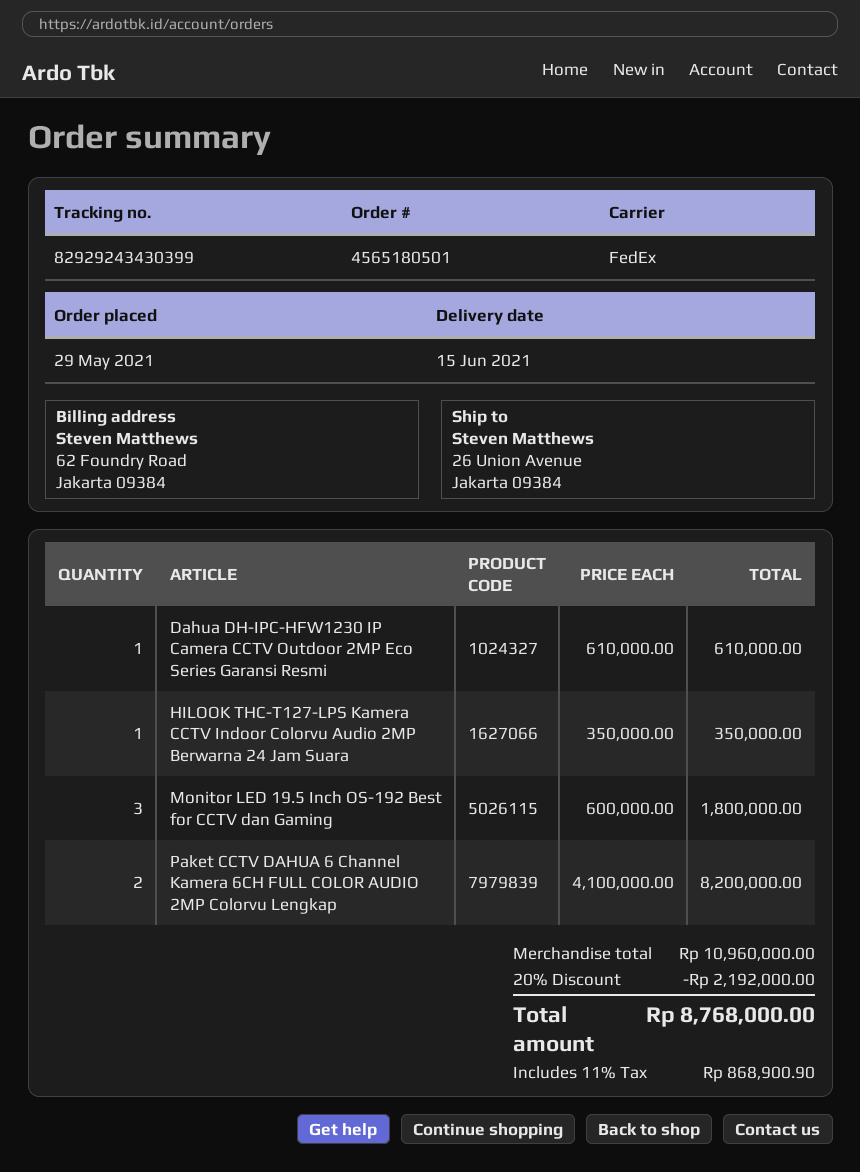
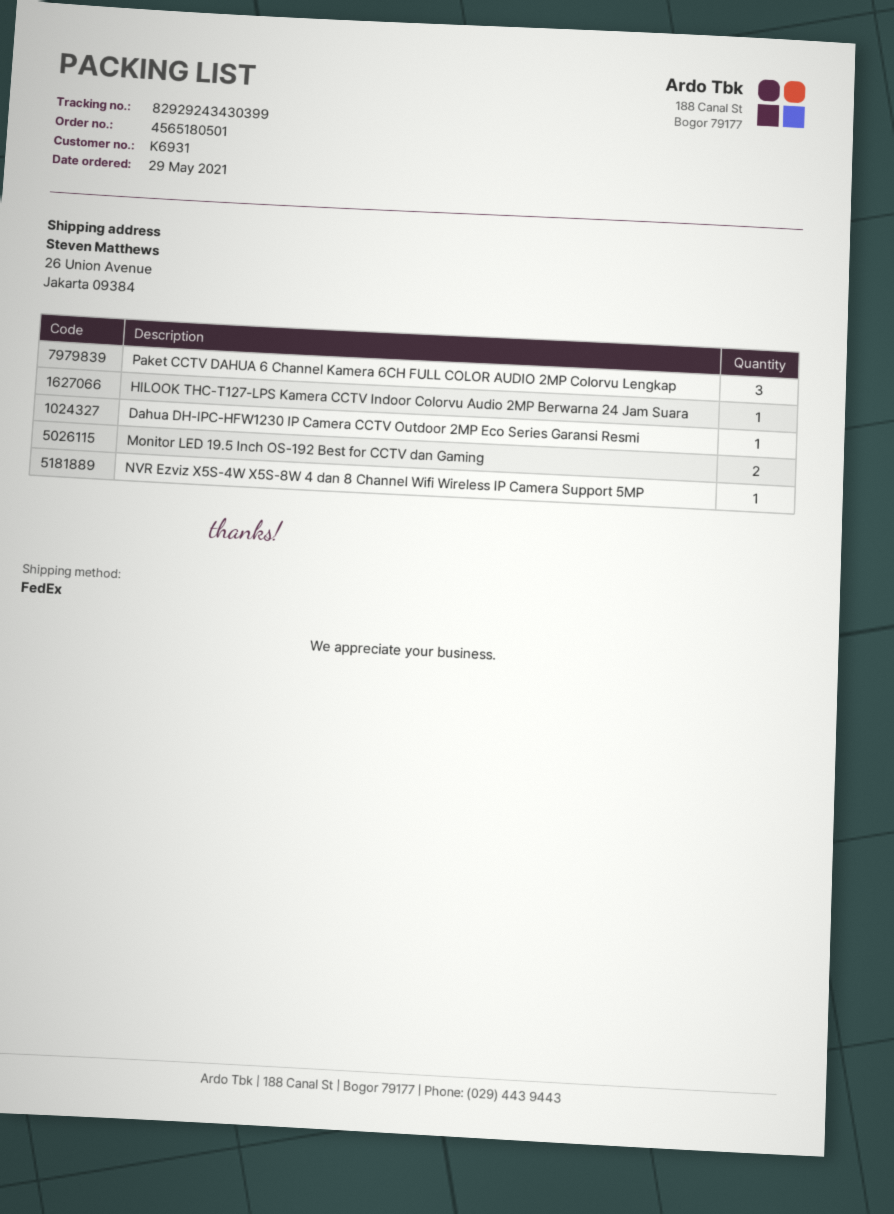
Monitor LED 19.5 Inch OS-192 Best for CCTV dan Gaming: 3 -> 2
Paket CCTV DAHUA 6 Channel Kamera 6CH FULL COLOR AUDIO 2MP Colorvu Lengkap: 2 -> 3
NVR Ezviz X5S-4W X5S-8W 4 dan 8 Channel Wifi Wireless IP Camera Support 5MP: none -> 1

